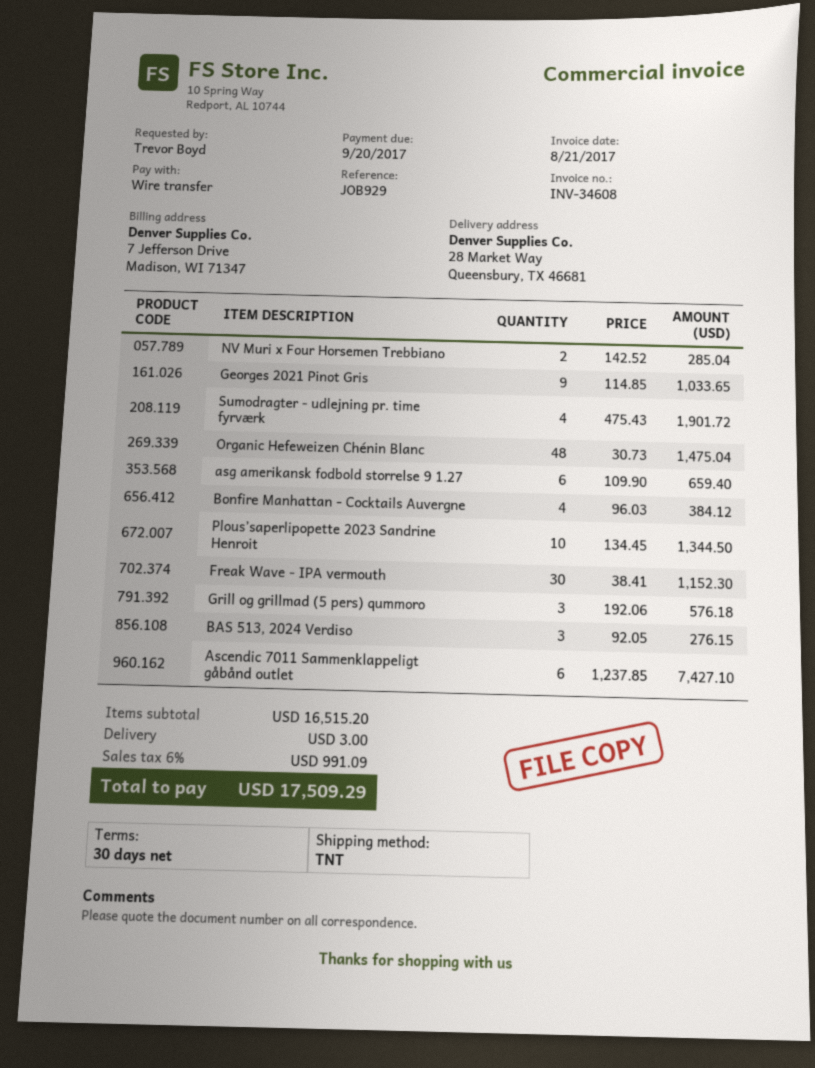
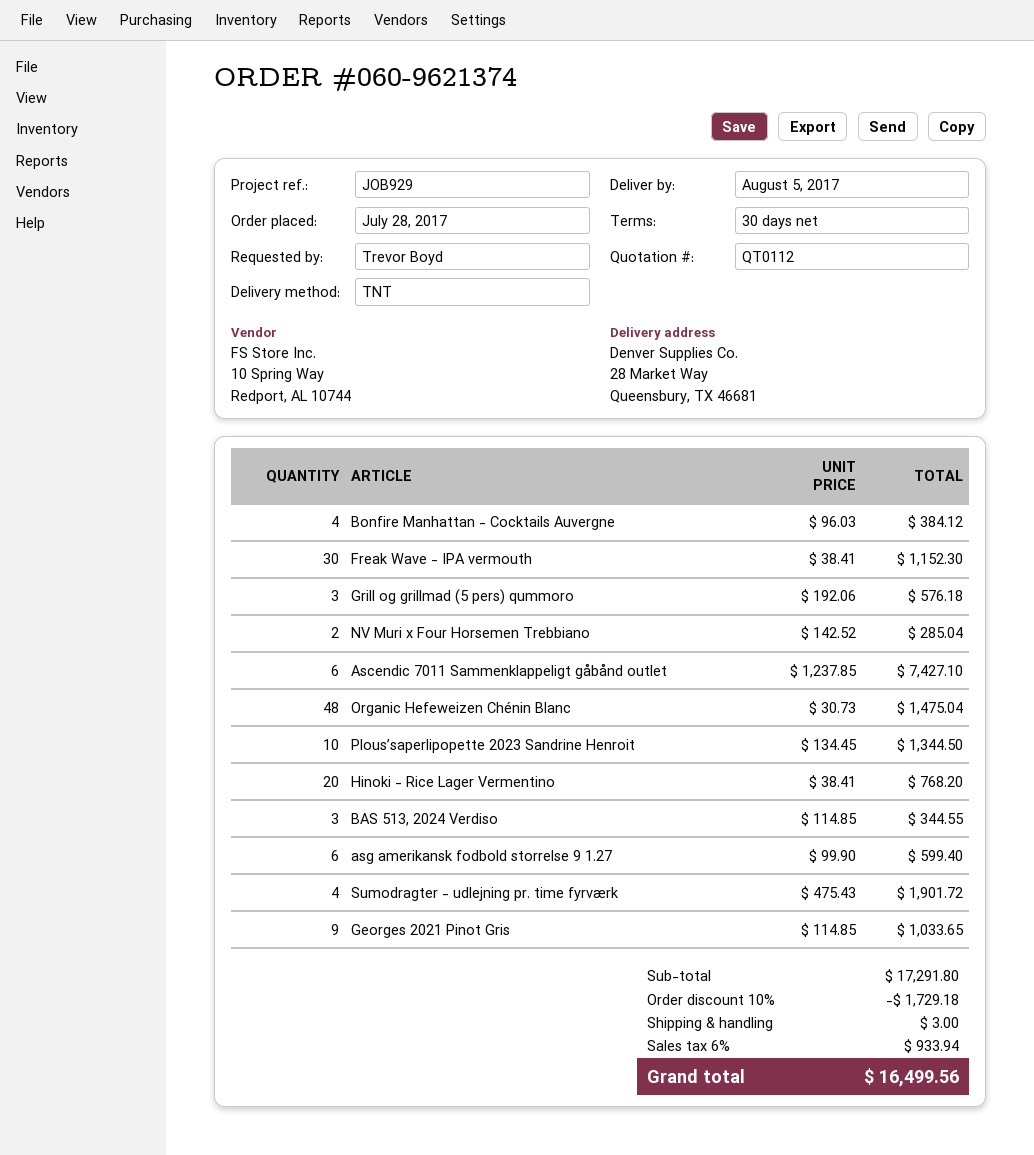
asg amerikansk fodbold storrelse 9 1.27: 6 x 109.90 = 659.40 -> 6 x 99.90 = 599.40
BAS 513, 2024 Verdiso: 3 x 92.05 = 276.15 -> 3 x 114.85 = 344.55
Hinoki - Rice Lager Vermentino: none -> 20 x 38.41 = 768.20
subtotal: 16515.20 -> 17291.80
discount: none -> 10% = 1729.18
tax: 6% = 991.09 -> 6% = 933.94
total: 17509.29 -> 16499.56

